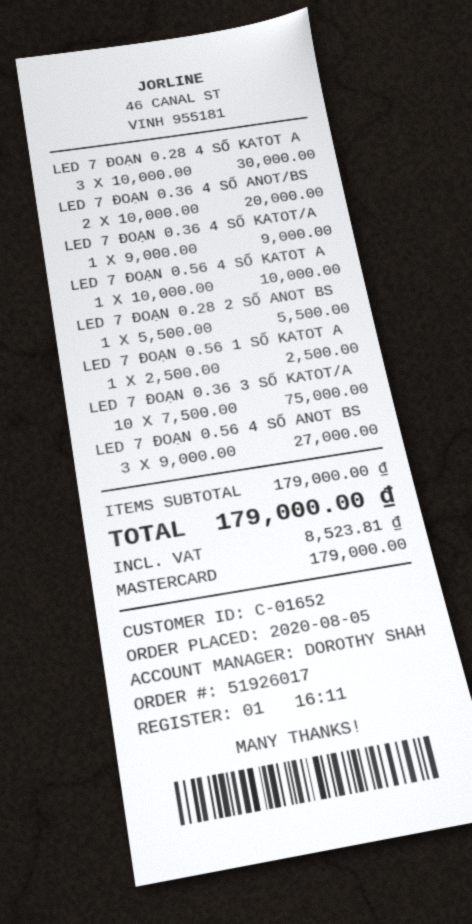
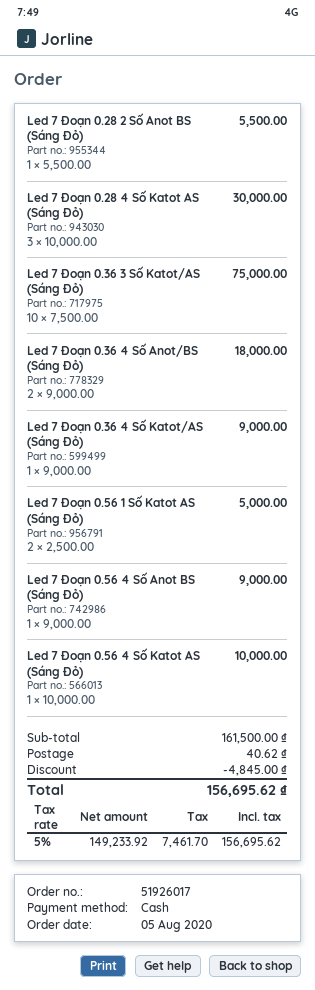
payment method: Mastercard -> cash
LED 7 ĐOẠN 0.36 4 SỐ ANOT/BS: 2 x 10000.00 = 20000.00 -> 2 x 9000.00 = 18000.00
LED 7 ĐOẠN 0.56 1 SỐ KATOT A: 1 x 2500.00 = 2500.00 -> 2 x 2500.00 = 5000.00
LED 7 ĐOẠN 0.56 4 SỐ ANOT BS: 3 x 9000.00 = 27000.00 -> 1 x 9000.00 = 9000.00
subtotal: 179000.00 -> 161500.00
discount: none -> 4845.00
shipping: none -> 40.62
tax: 8523.81 -> 7461.70
total: 179000.00 -> 156695.62

